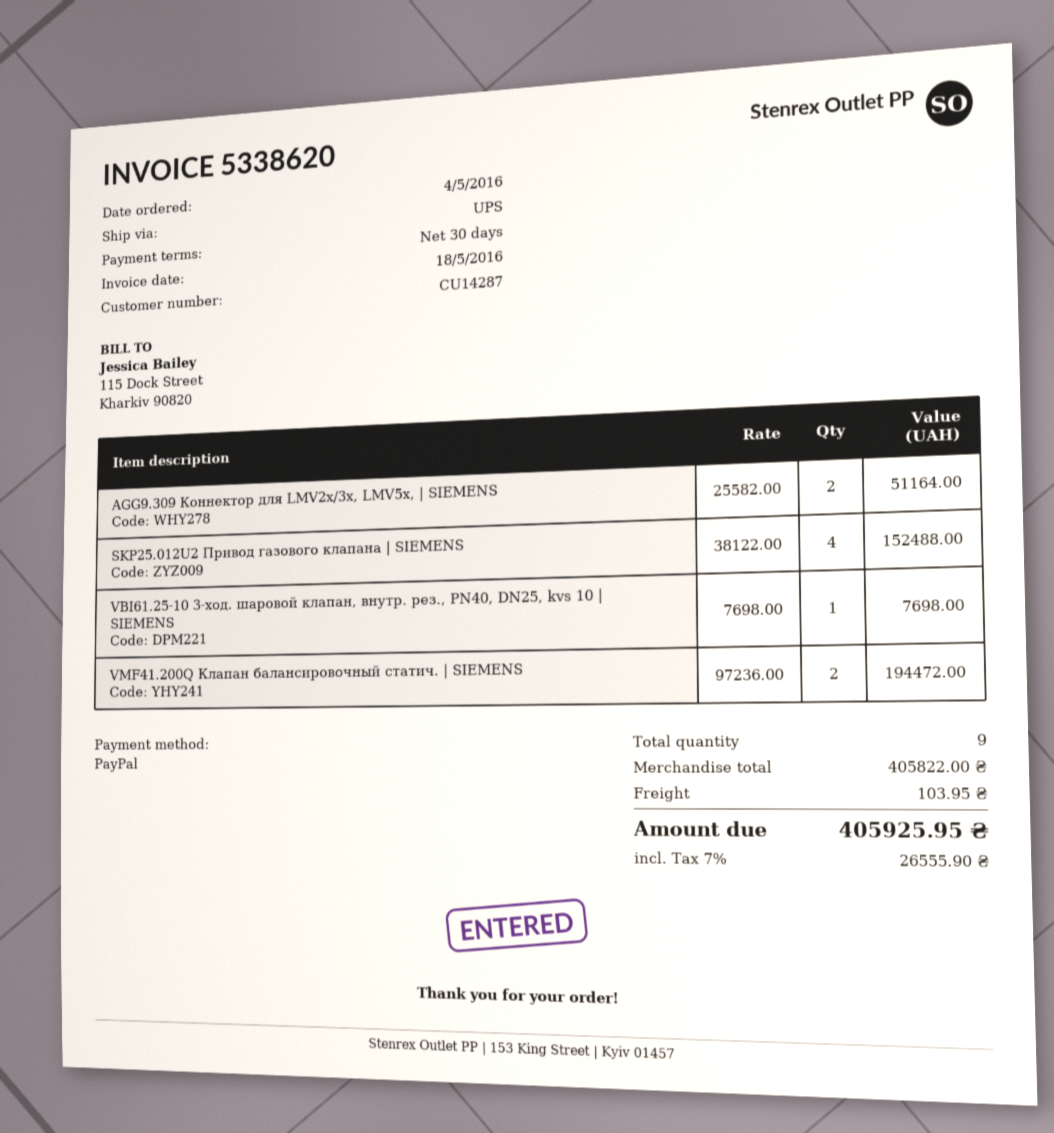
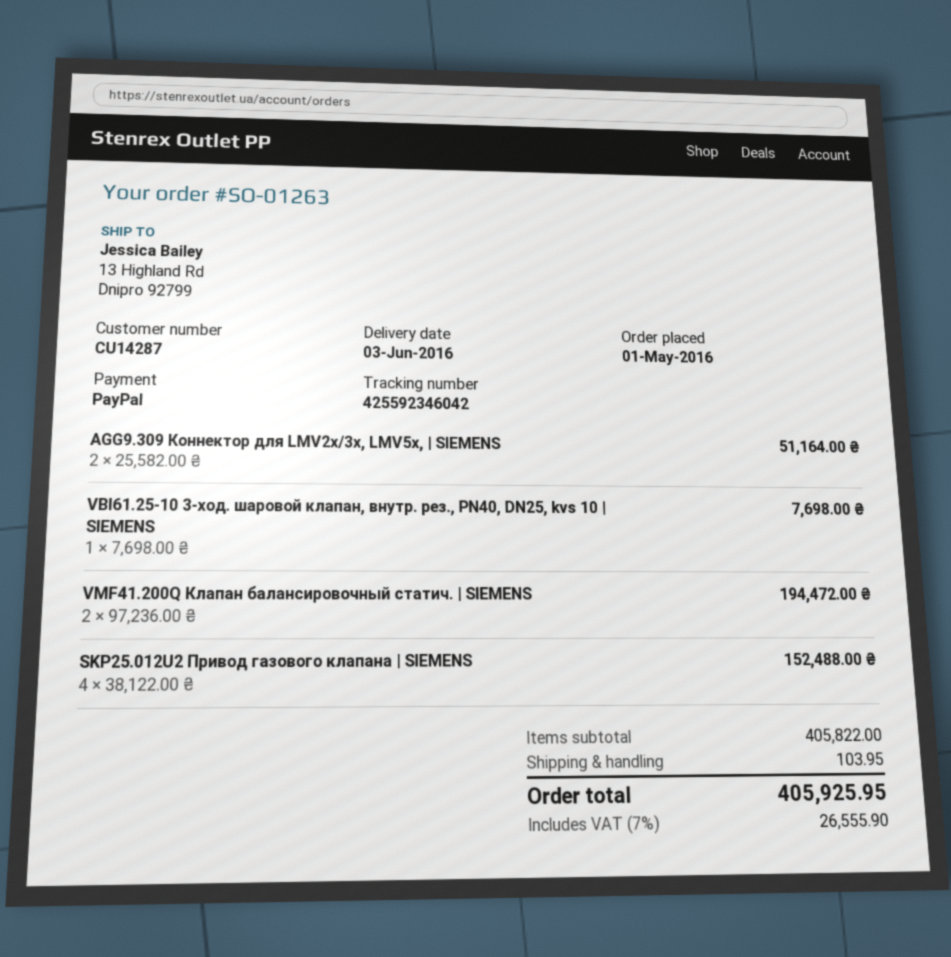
order date: 2016-05-04 -> 2016-05-01

